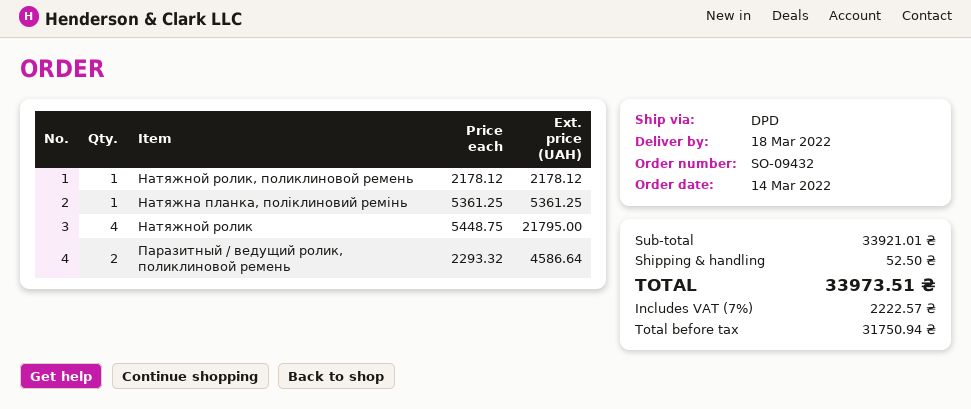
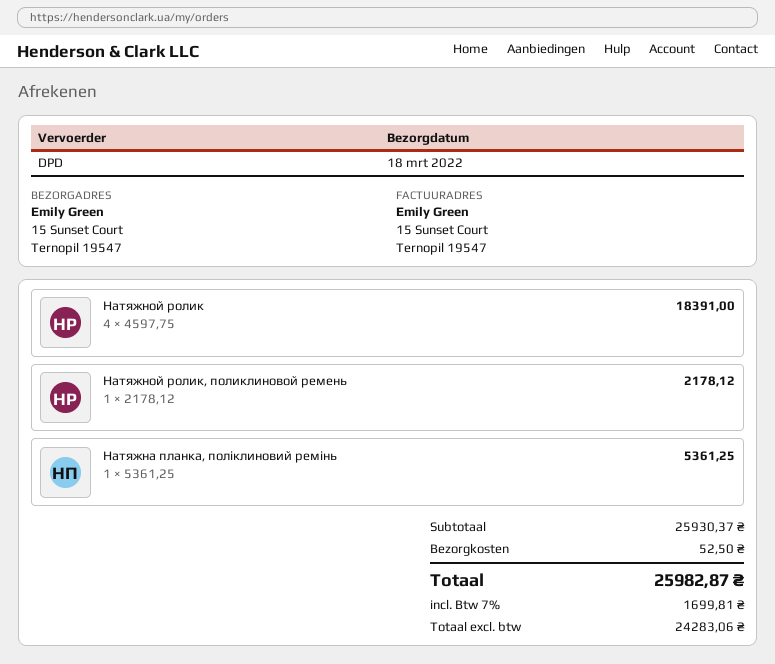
Натяжной ролик: 4 x 5448.75 = 21795.00 -> 4 x 4597.75 = 18391.00
Паразитный / ведущий ролик, поликлиновой ремень: 2 x 2293.32 = 4586.64 -> none
subtotal: 33921.01 -> 25930.37
net: 31750.94 -> 24283.06
tax: 7% = 2222.57 -> 7% = 1699.81
total: 33973.51 -> 25982.87

